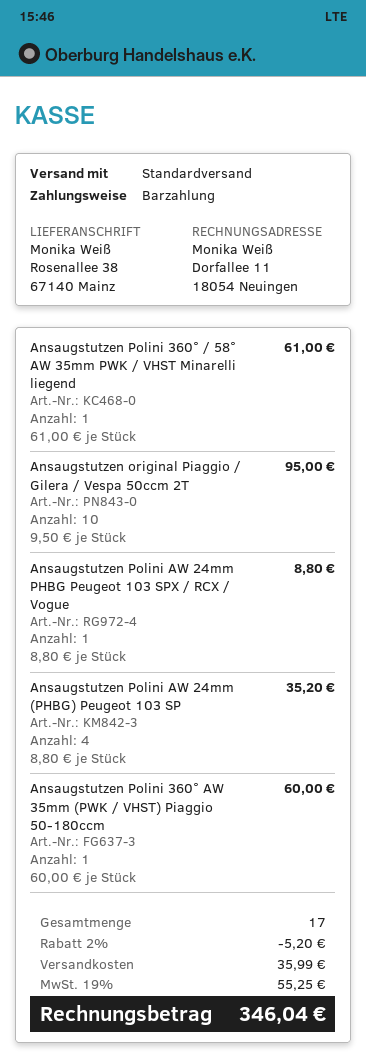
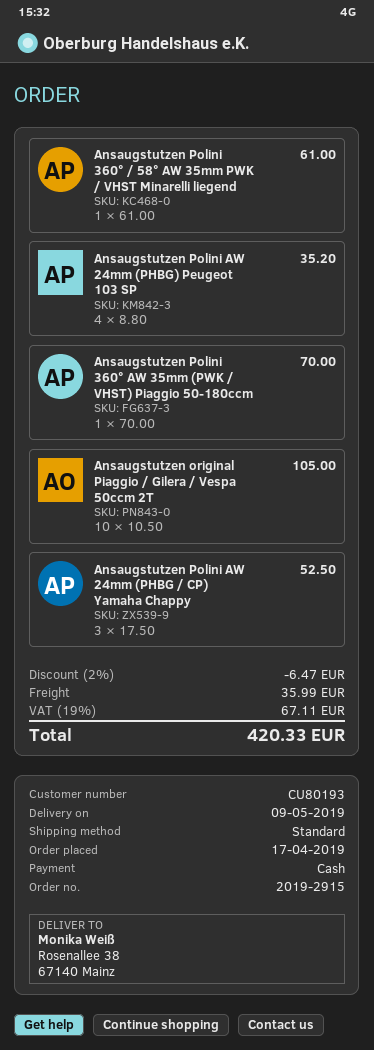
Ansaugstutzen original Piaggio / Gilera / Vespa 50ccm 2T: 10 x 9.50 = 95.00 -> 10 x 10.50 = 105.00
Ansaugstutzen Polini AW 24mm PHBG Peugeot 103 SPX / RCX / Vogue: 1 x 8.80 = 8.80 -> none
Ansaugstutzen Polini 360° AW 35mm (PWK / VHST) Piaggio 50-180ccm: 1 x 60.00 = 60.00 -> 1 x 70.00 = 70.00
Ansaugstutzen Polini AW 24mm (PHBG / CP) Yamaha Chappy: none -> 3 x 17.50 = 52.50
discount: 2% = 5.20 -> 2% = 6.47
tax: 19% = 55.25 -> 19% = 67.11
total: 346.04 -> 420.33

